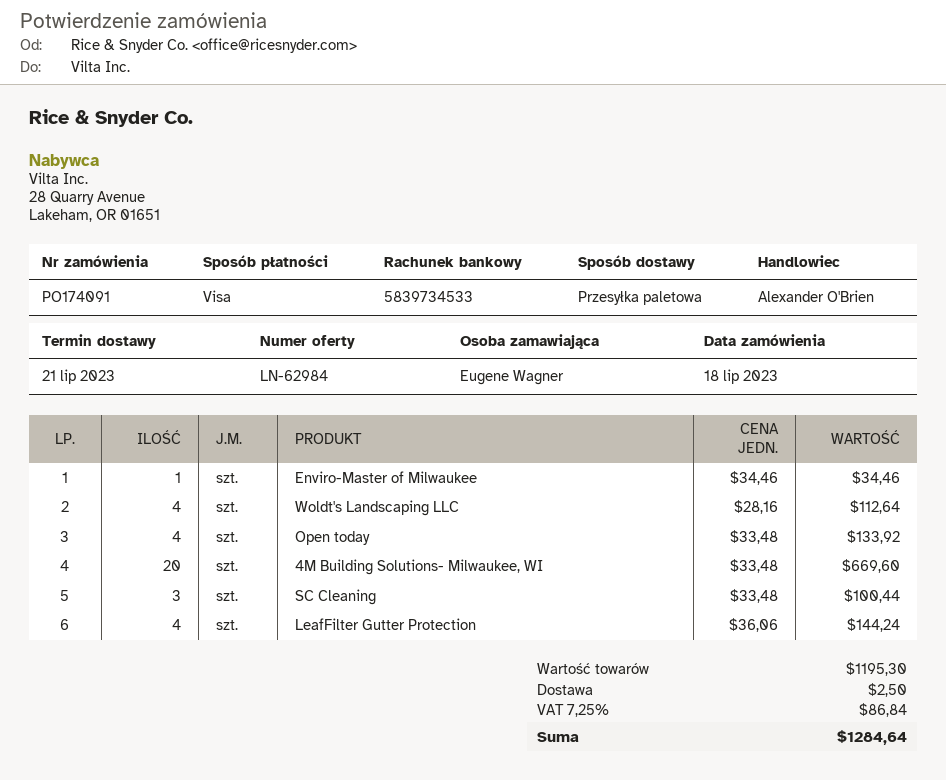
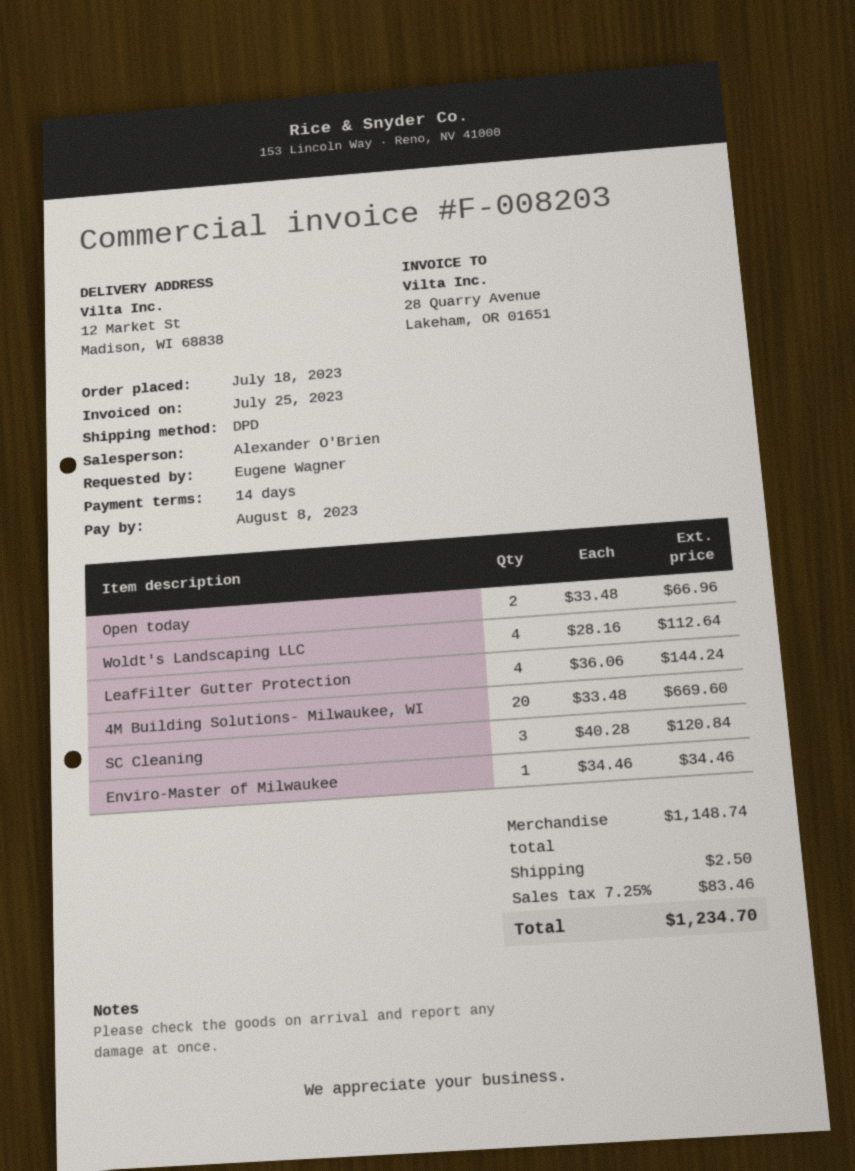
shipping method: pallet freight -> DPD
Open today: 4 x 33.48 = 133.92 -> 2 x 33.48 = 66.96
SC Cleaning: 3 x 33.48 = 100.44 -> 3 x 40.28 = 120.84
subtotal: 1195.30 -> 1148.74
tax: 7.25% = 86.84 -> 7.25% = 83.46
total: 1284.64 -> 1234.70

